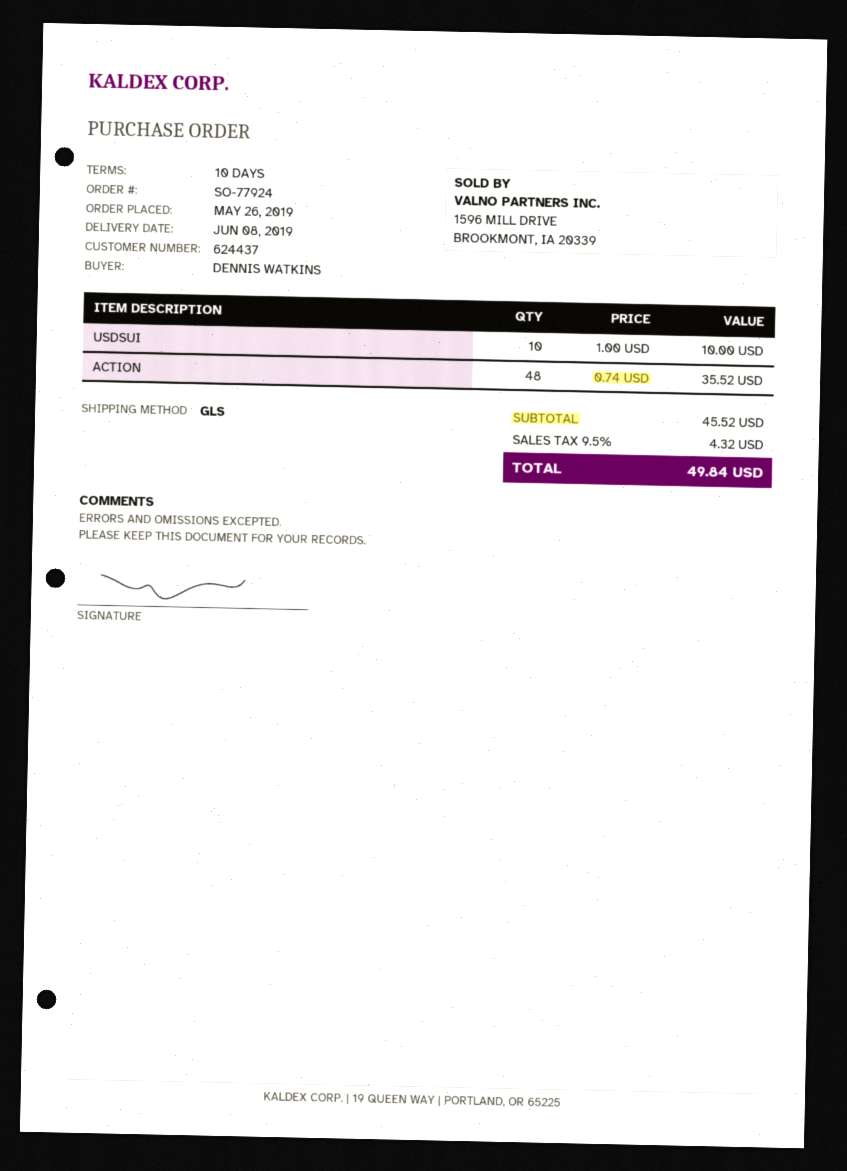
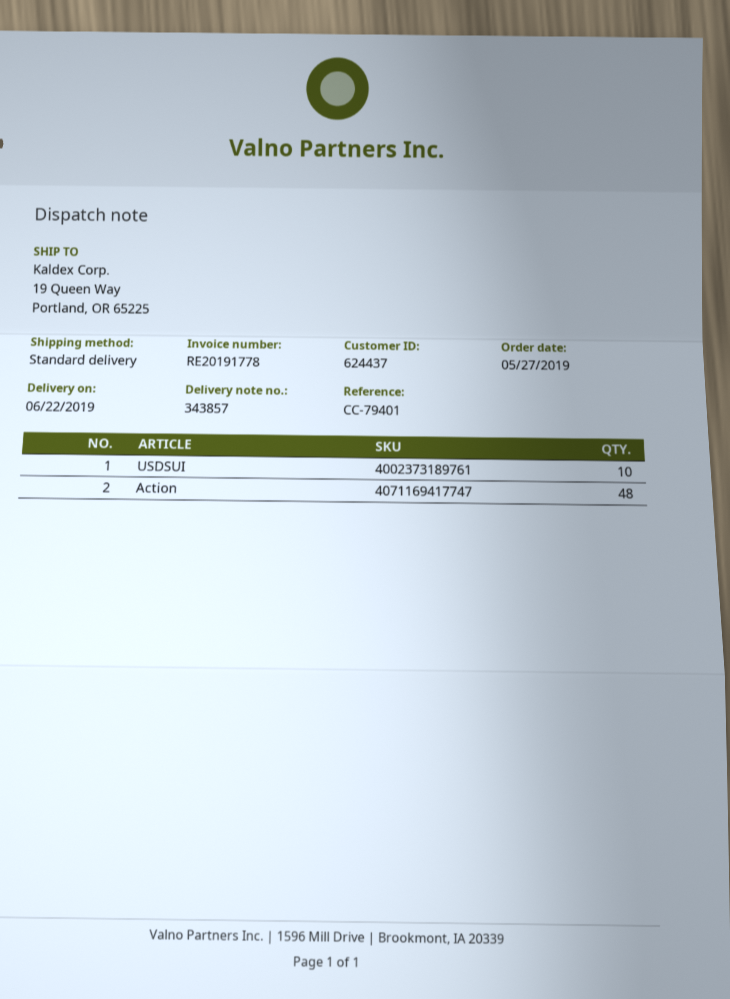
order date: 2019-05-26 -> 2019-05-27
delivery date: 2019-06-08 -> 2019-06-22
shipping method: GLS -> standard

